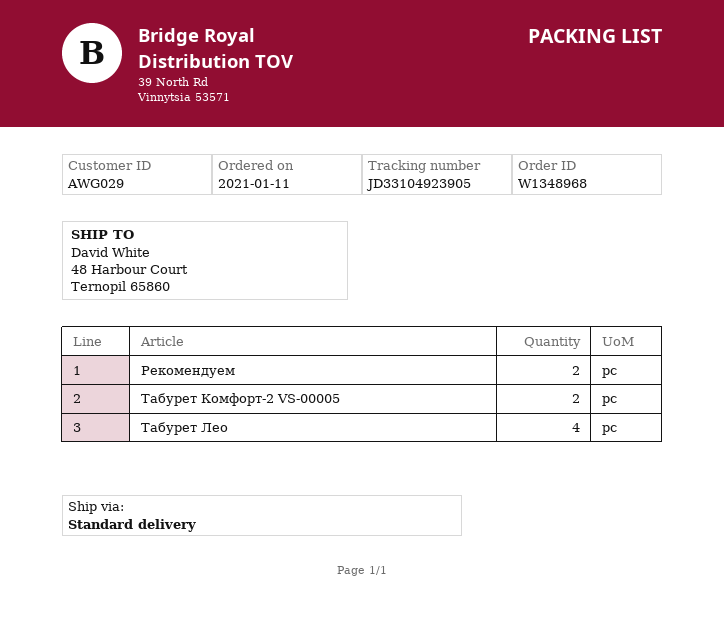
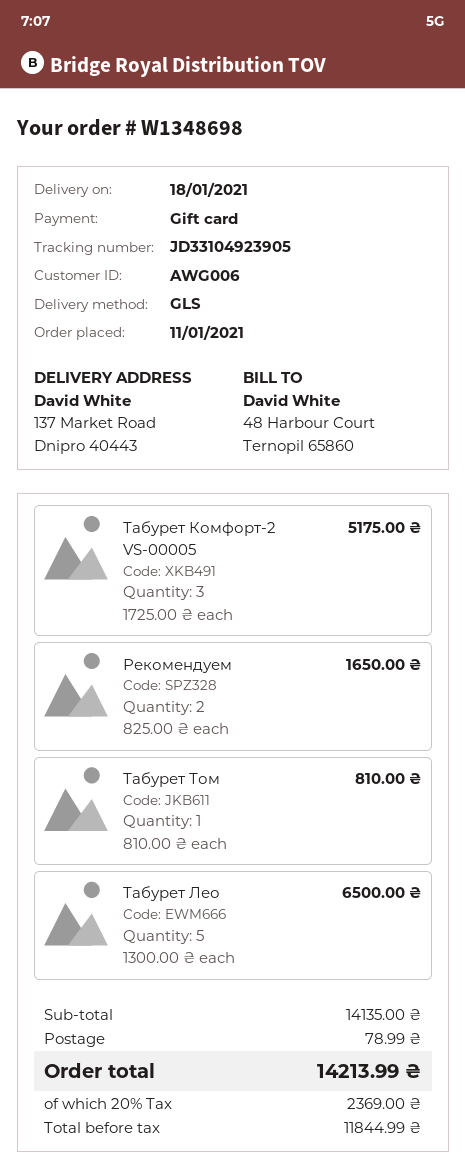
order number: W1348968 -> W1348698
customer number: AWG029 -> AWG006
shipping method: standard -> GLS
ship to: 48 Harbour Court, Ternopil 65860 -> 137 Market Road, Dnipro 40443
Табурет Комфорт-2 VS-00005: 2 -> 3
Табурет Лео: 4 -> 5
Табурет Том: none -> 1

